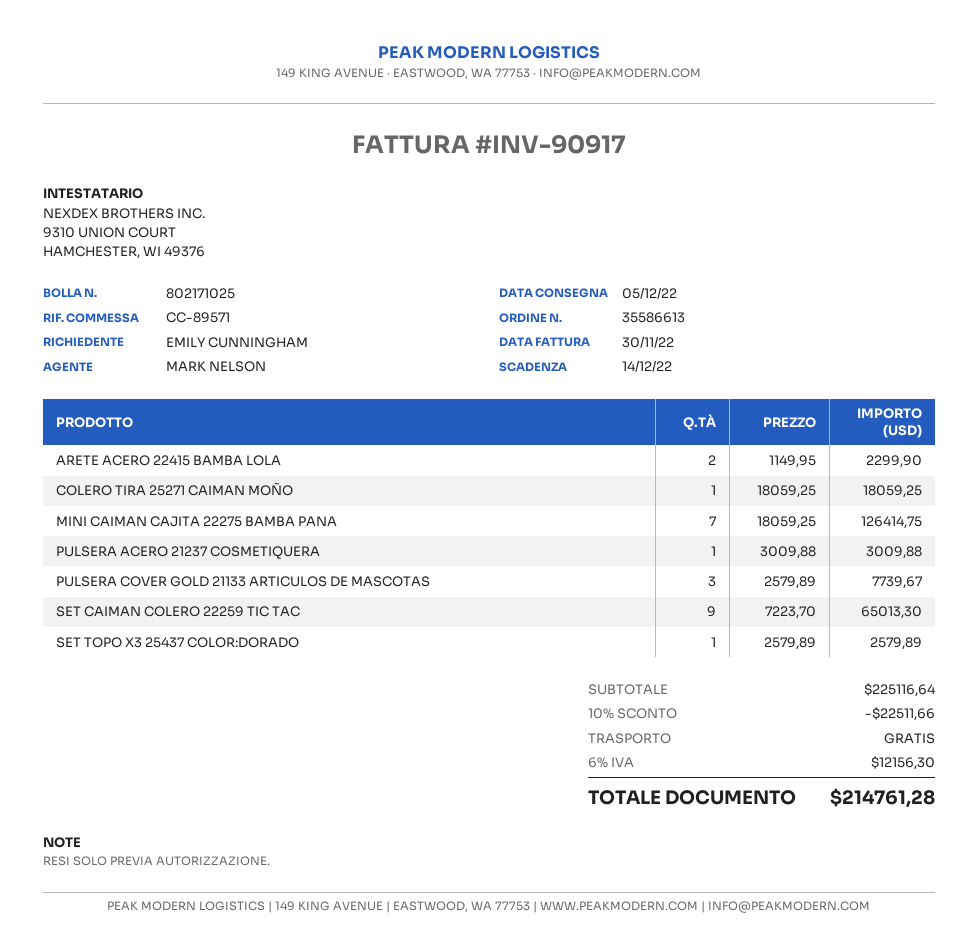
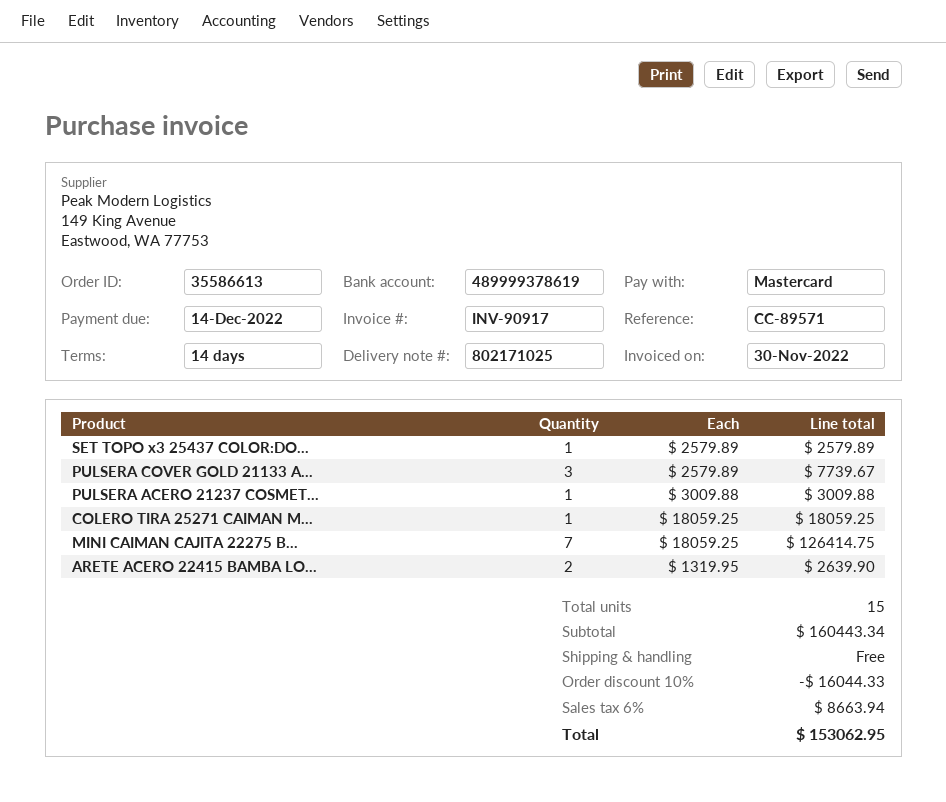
ARETE ACERO 22415 BAMBA LOLA: 2 x 1149.95 = 2299.90 -> 2 x 1319.95 = 2639.90
SET CAIMAN COLERO 22259 TIC TAC: 9 x 7223.70 = 65013.30 -> none
subtotal: 225116.64 -> 160443.34
discount: 10% = 22511.66 -> 10% = 16044.33
tax: 6% = 12156.30 -> 6% = 8663.94
total: 214761.28 -> 153062.95

